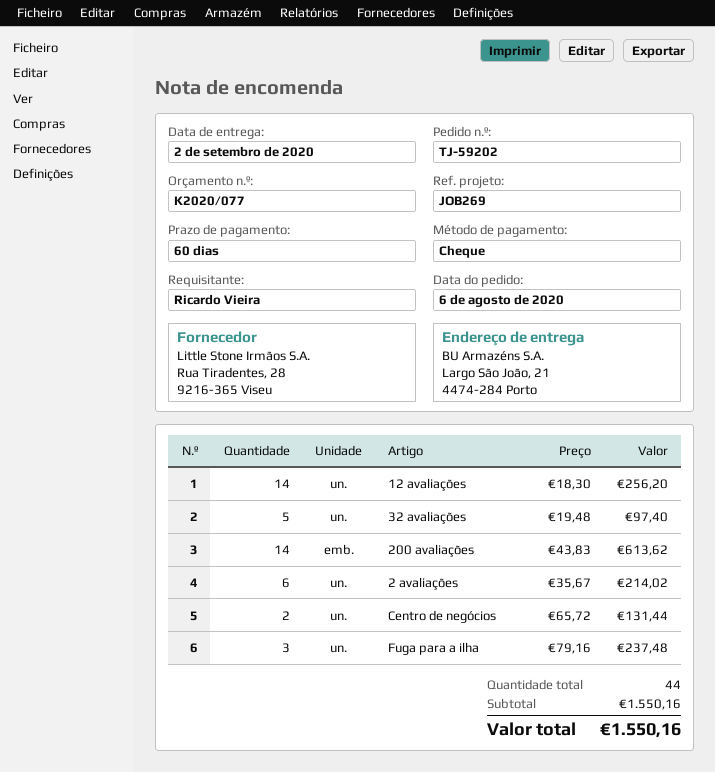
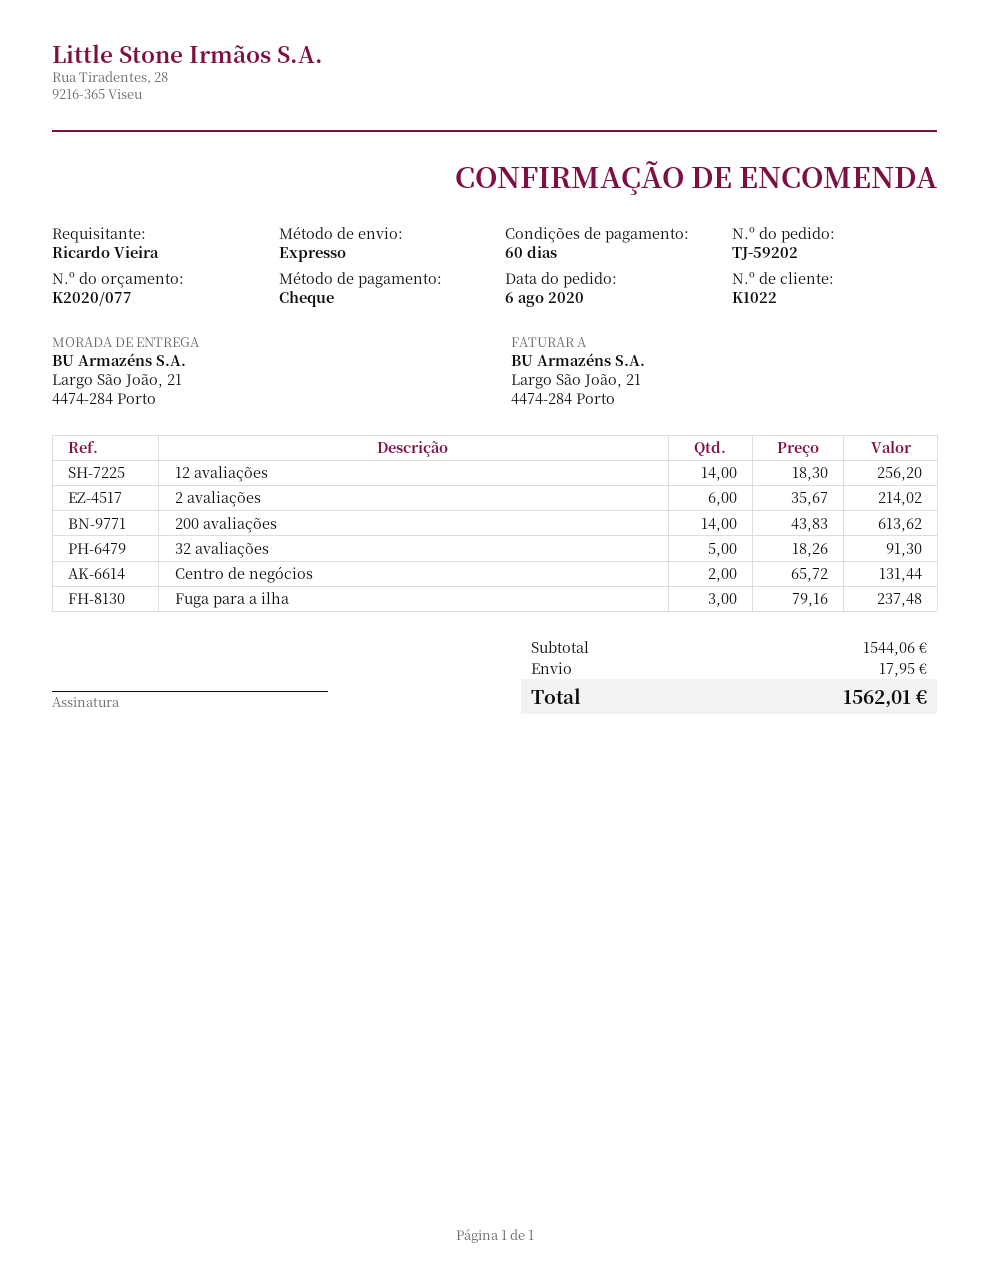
32 avaliações: 5 x 19.48 = 97.40 -> 5 x 18.26 = 91.30
subtotal: 1550.16 -> 1544.06
shipping: none -> 17.95
total: 1550.16 -> 1562.01

